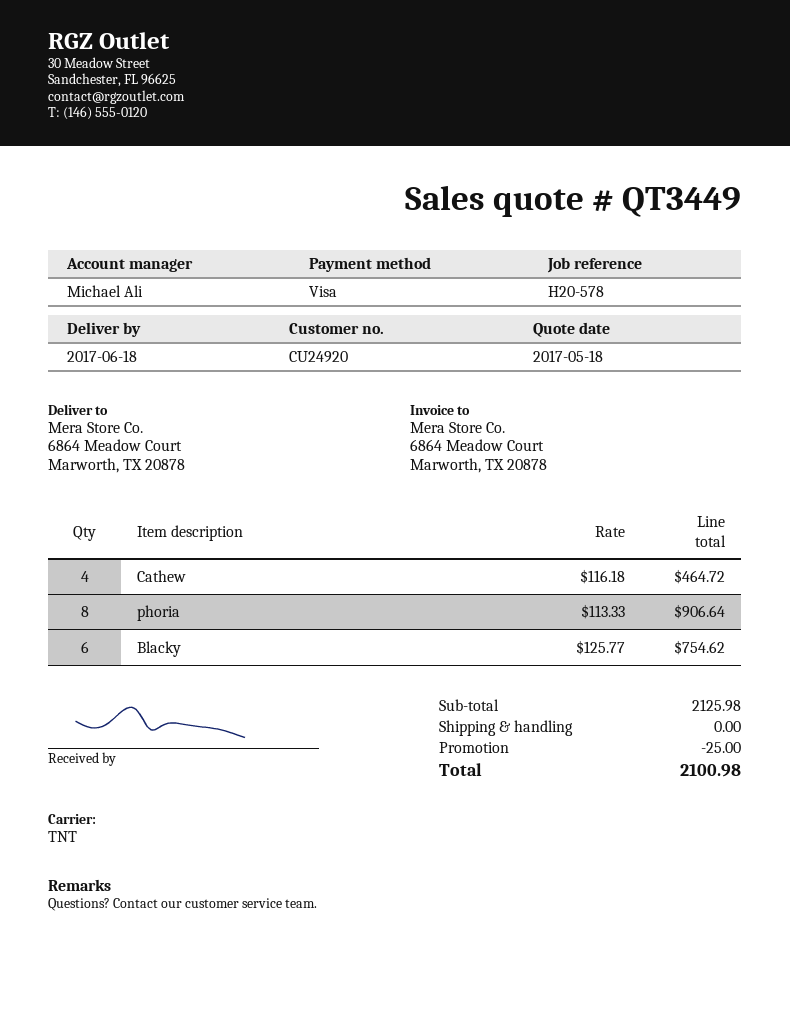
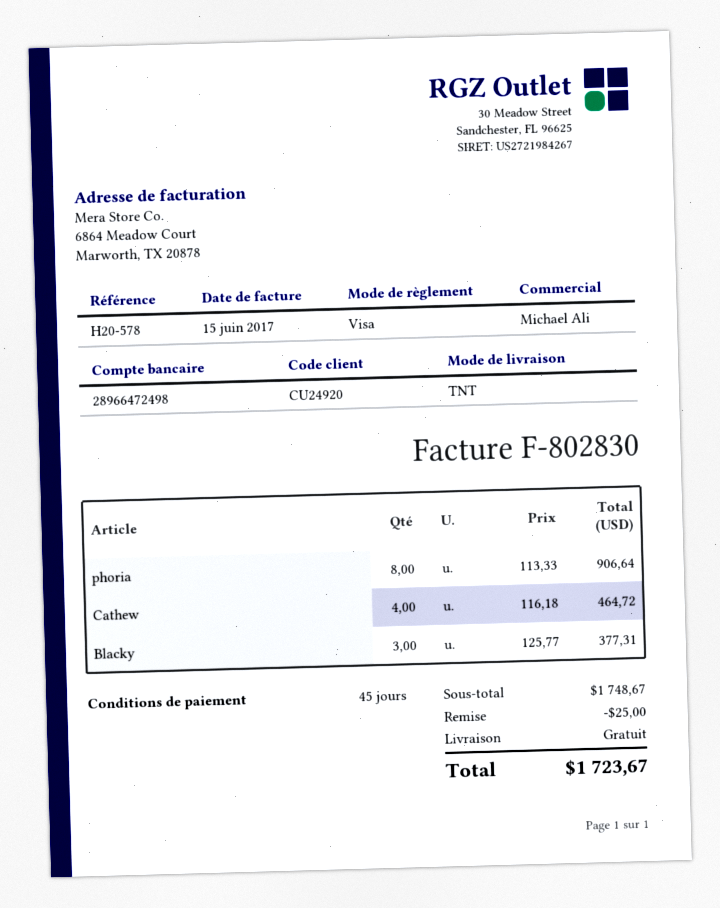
Blacky: 6 x 125.77 = 754.62 -> 3 x 125.77 = 377.31
subtotal: 2125.98 -> 1748.67
total: 2100.98 -> 1723.67

